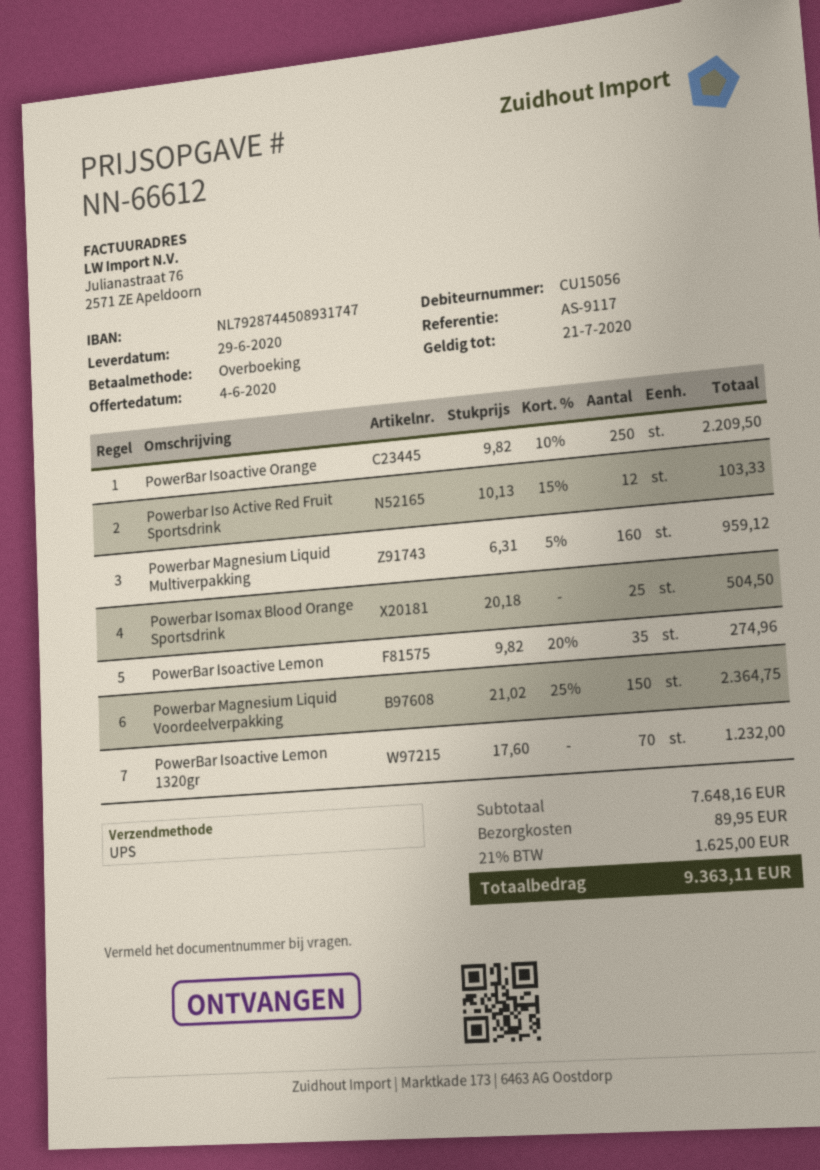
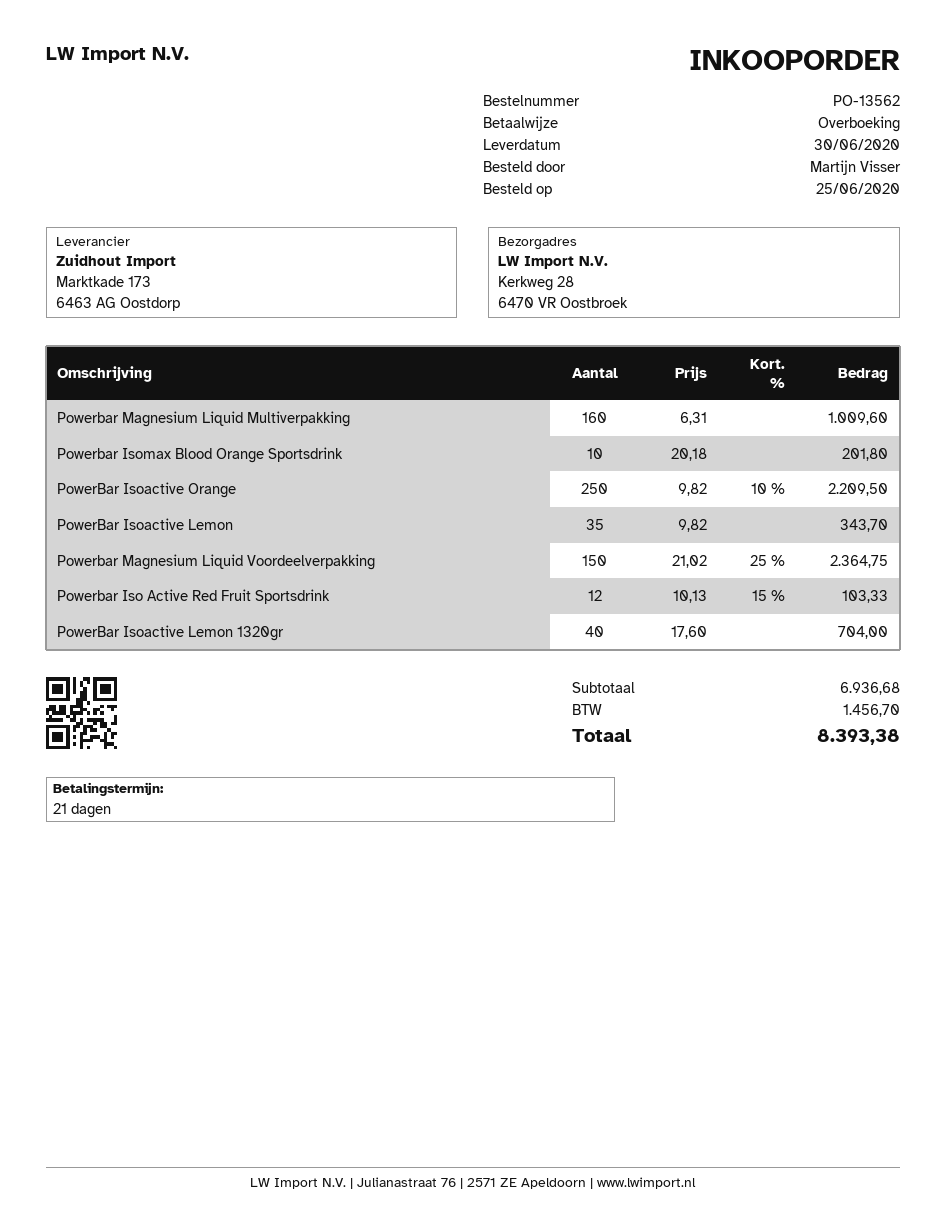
delivery date: 2020-06-29 -> 2020-06-30
Powerbar Magnesium Liquid Multiverpakking: 160 x 6.31 - 5% = 959.12 -> 160 x 6.31 = 1009.60
Powerbar Isomax Blood Orange Sportsdrink: 25 x 20.18 = 504.50 -> 10 x 20.18 = 201.80
PowerBar Isoactive Lemon: 35 x 9.82 - 20% = 274.96 -> 35 x 9.82 = 343.70
PowerBar Isoactive Lemon 1320gr: 70 x 17.60 = 1232.00 -> 40 x 17.60 = 704.00
subtotal: 7648.16 -> 6936.68
shipping: 89.95 -> none
tax: 1625.00 -> 1456.70
total: 9363.11 -> 8393.38

